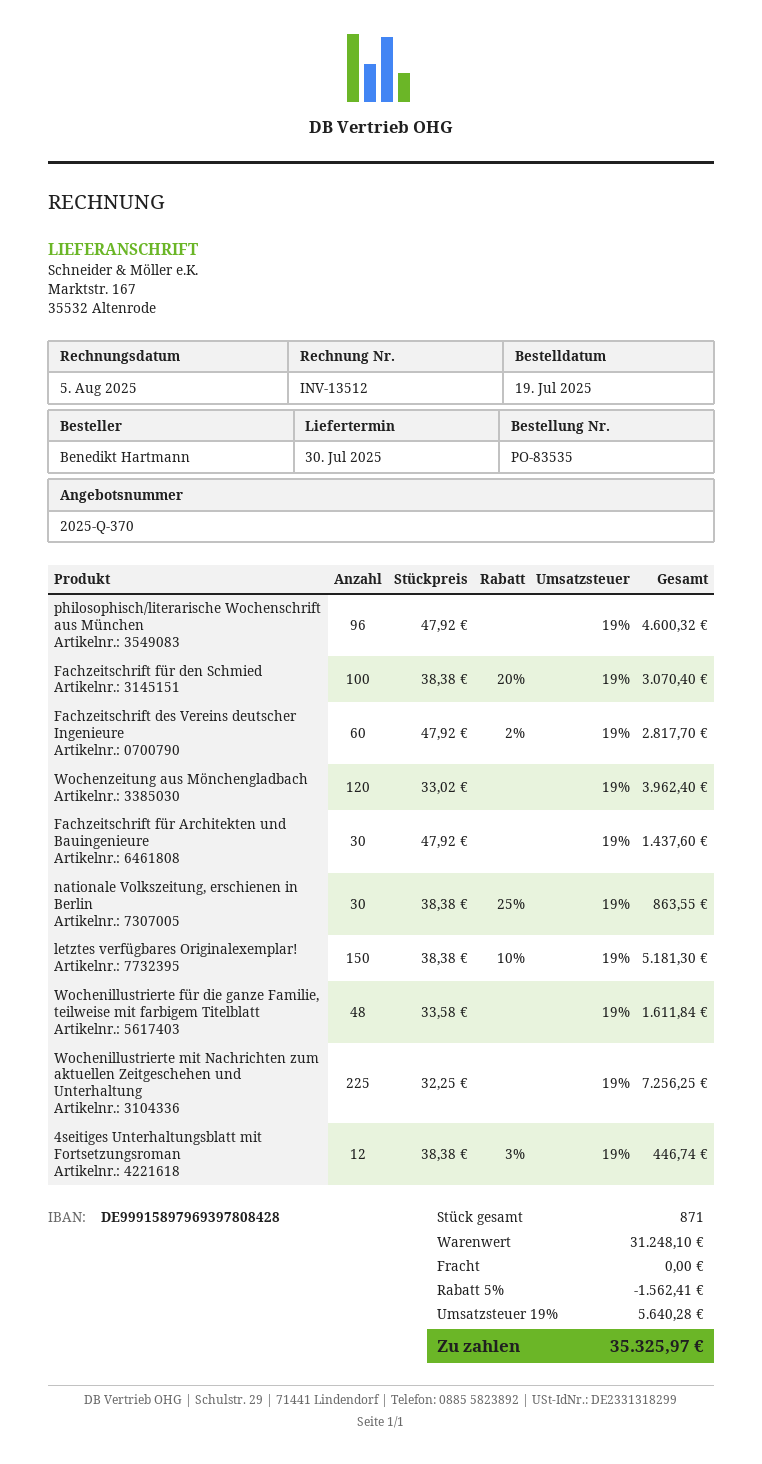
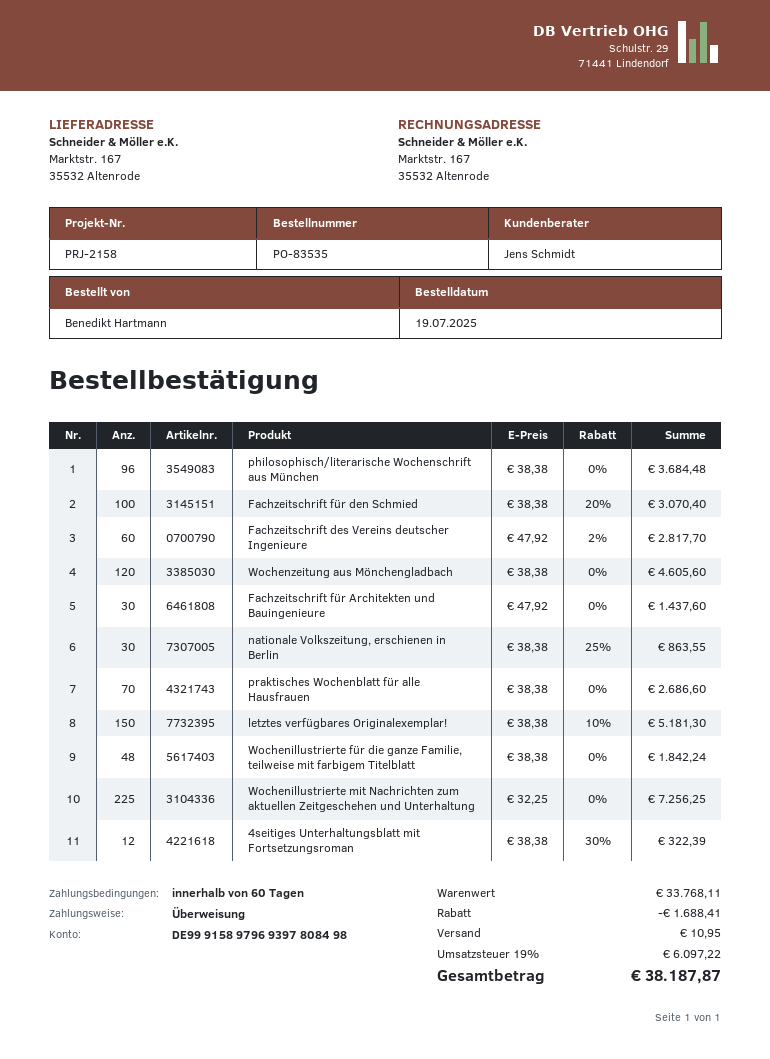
bank account: DE99915897969397808428 -> DE99915897969397808498
philosophisch/literarische Wochenschrift aus München: 96 x 47.92 = 4600.32 -> 96 x 38.38 = 3684.48
Wochenzeitung aus Mönchengladbach: 120 x 33.02 = 3962.40 -> 120 x 38.38 = 4605.60
Wochenillustrierte für die ganze Familie, teilweise mit farbigem Titelblatt: 48 x 33.58 = 1611.84 -> 48 x 38.38 = 1842.24
4seitiges Unterhaltungsblatt mit Fortsetzungsroman: 12 x 38.38 - 3% = 446.74 -> 12 x 38.38 - 30% = 322.39
praktisches Wochenblatt für alle Hausfrauen: none -> 70 x 38.38 = 2686.60
subtotal: 31248.10 -> 33768.11
discount: 1562.41 -> 1688.41
shipping: 0.00 -> 10.95
tax: 19% = 5640.28 -> 19% = 6097.22
total: 35325.97 -> 38187.87

